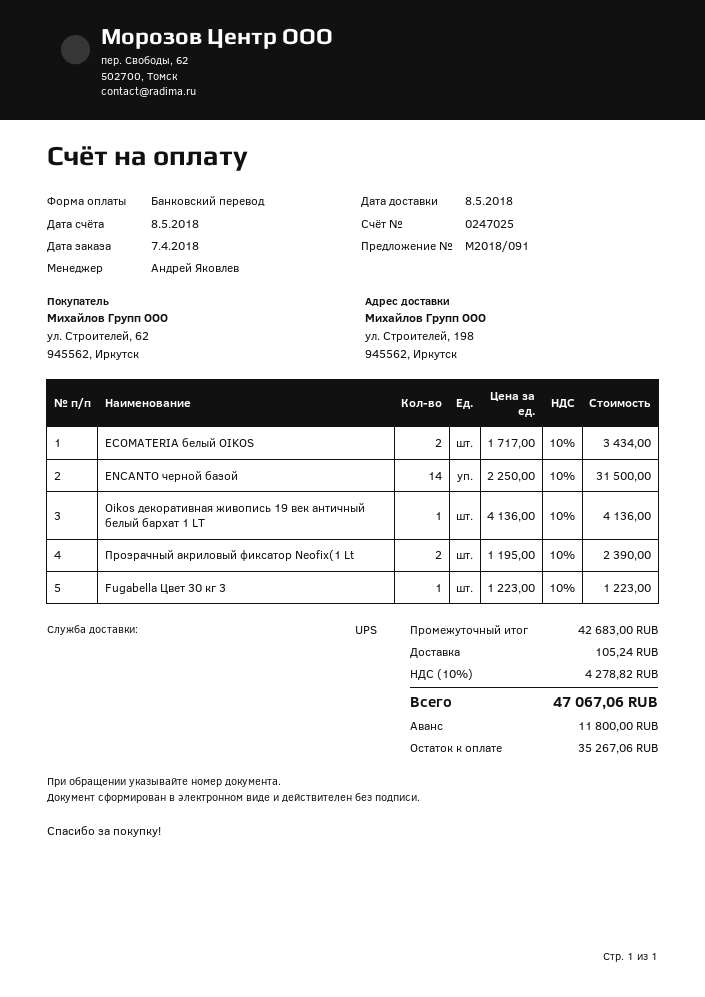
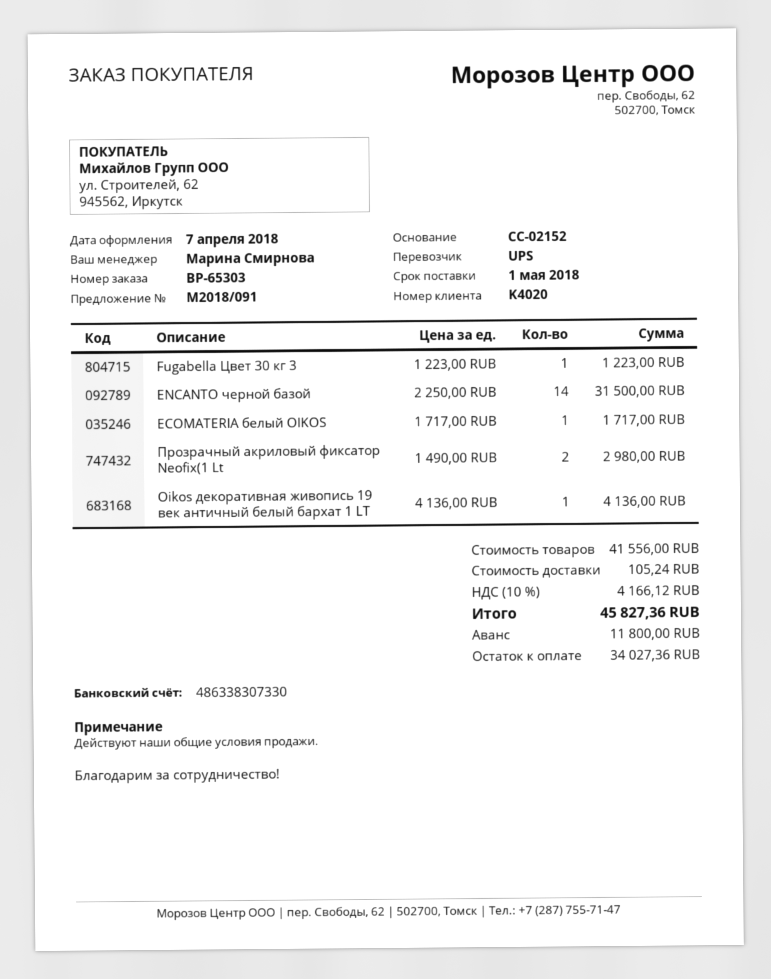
delivery date: 2018-05-08 -> 2018-05-01
sales rep: Андрей Яковлев -> Марина Смирнова
ECOMATERIA белый OIKOS: 2 x 1717.00 = 3434.00 -> 1 x 1717.00 = 1717.00
Прозрачный акриловый фиксатор Neofix(1 Lt: 2 x 1195.00 = 2390.00 -> 2 x 1490.00 = 2980.00
subtotal: 42683.00 -> 41556.00
tax: 10% = 4278.82 -> 10% = 4166.12
total: 47067.06 -> 45827.36
balance: 35267.06 -> 34027.36

